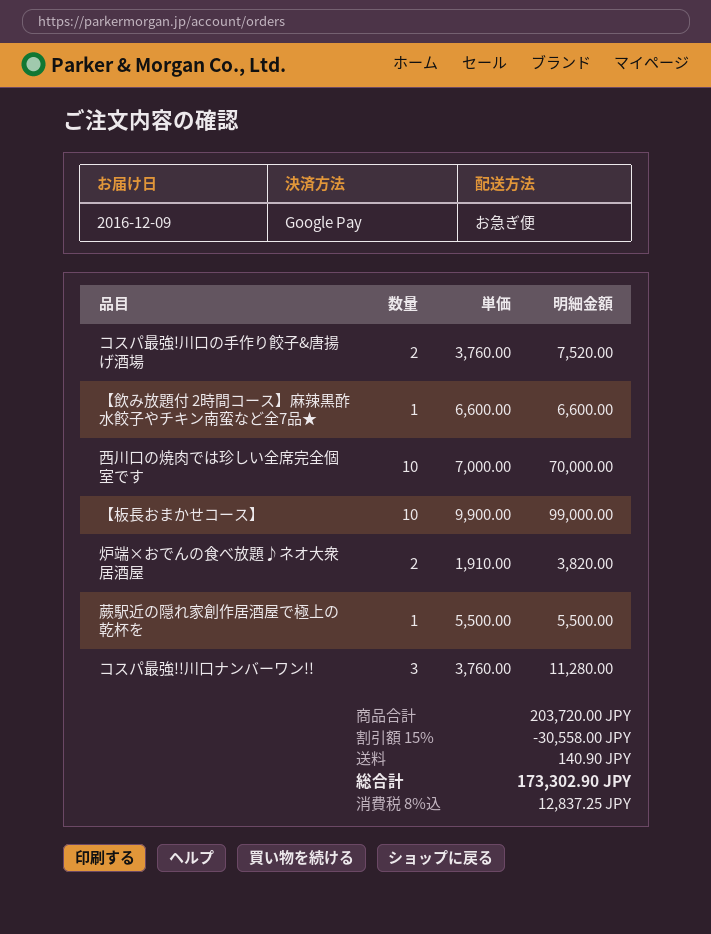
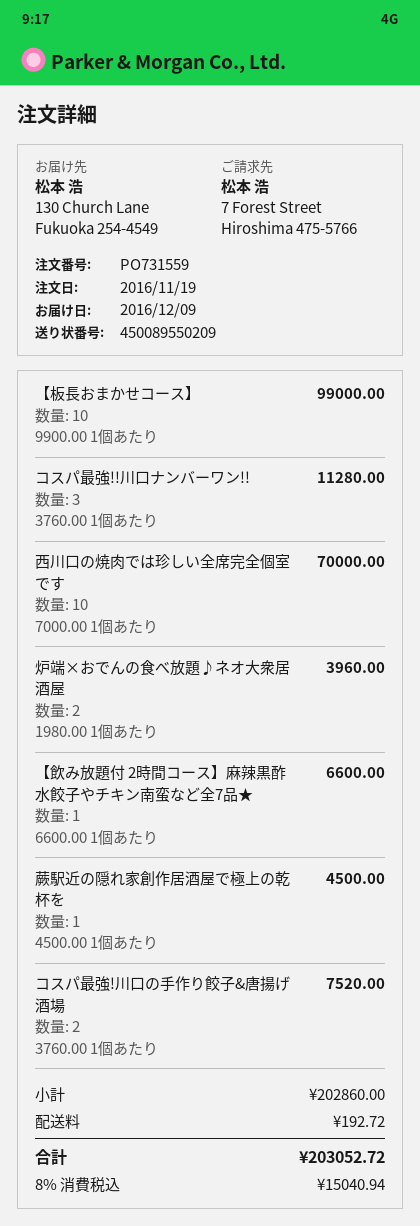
炉端×おでんの食べ放題♪ネオ大衆居酒屋: 2 x 1910.00 = 3820.00 -> 2 x 1980.00 = 3960.00
蕨駅近の隠れ家創作居酒屋で極上の乾杯を: 1 x 5500.00 = 5500.00 -> 1 x 4500.00 = 4500.00
subtotal: 203720.00 -> 202860.00
discount: 15% = 30558.00 -> none
shipping: 140.90 -> 192.72
tax: 8% = 12837.25 -> 8% = 15040.94
total: 173302.90 -> 203052.72

